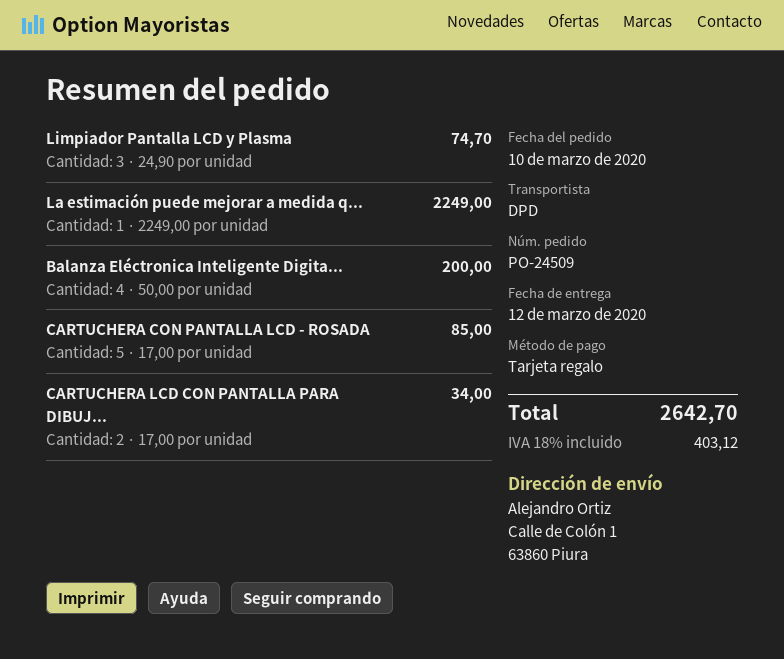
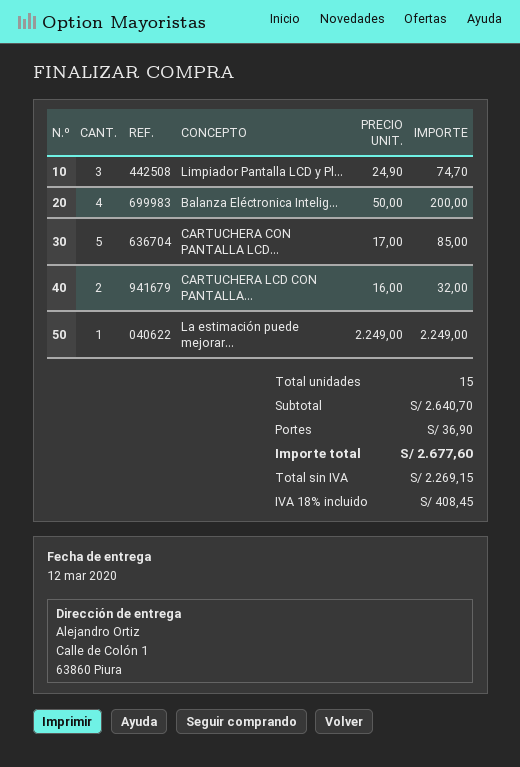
CARTUCHERA LCD CON PANTALLA PARA DIBUJ...: 2 x 17.00 = 34.00 -> 2 x 16.00 = 32.00
shipping: none -> 36.90
tax: 18% = 403.12 -> 18% = 408.45
total: 2642.70 -> 2677.60

